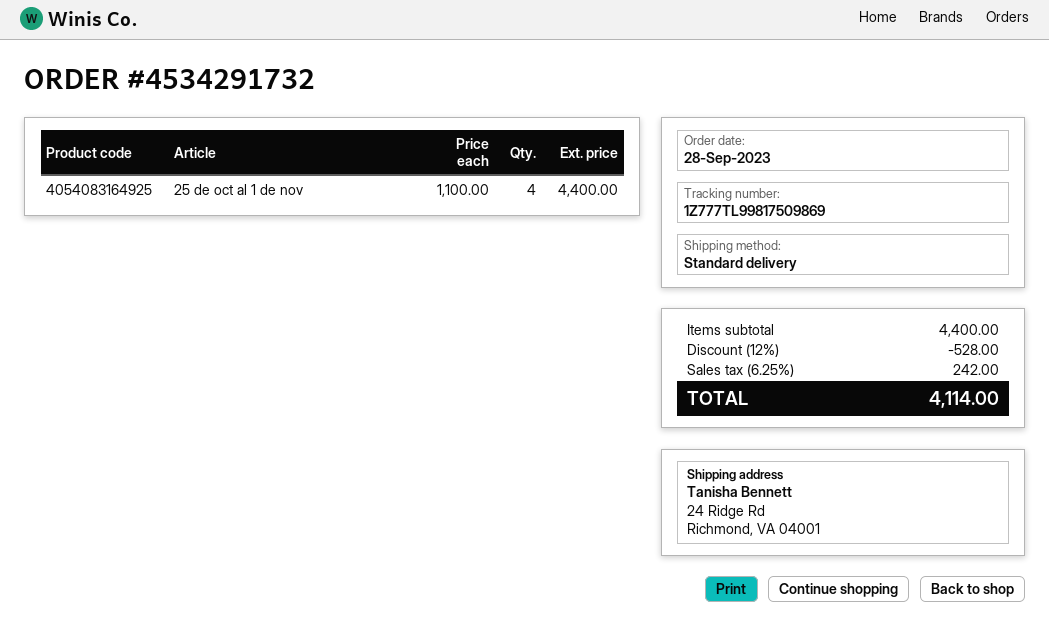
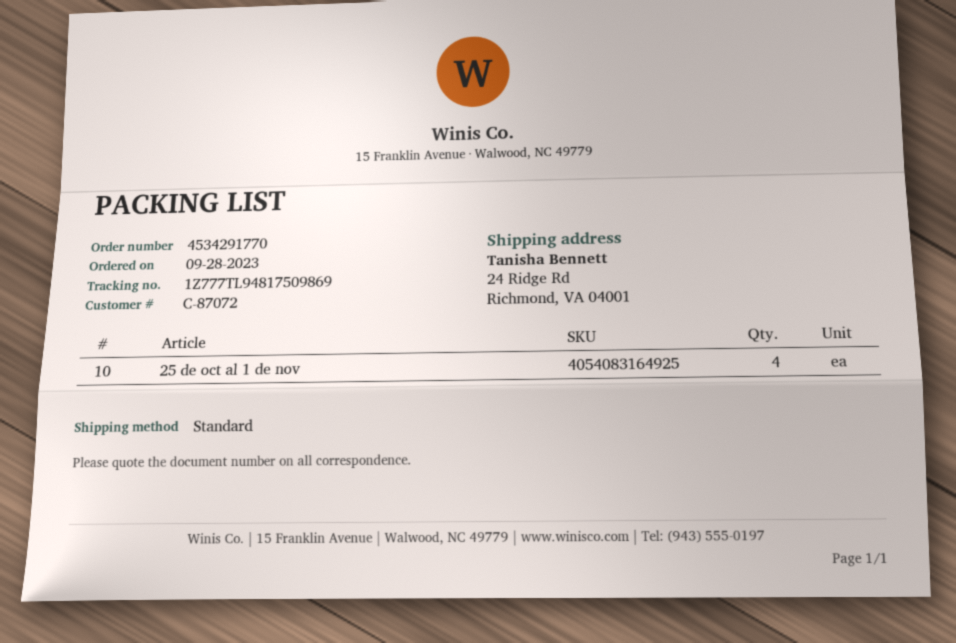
order number: 4534291732 -> 4534291770
tracking number: 1Z777TL99817509869 -> 1Z777TL94817509869

